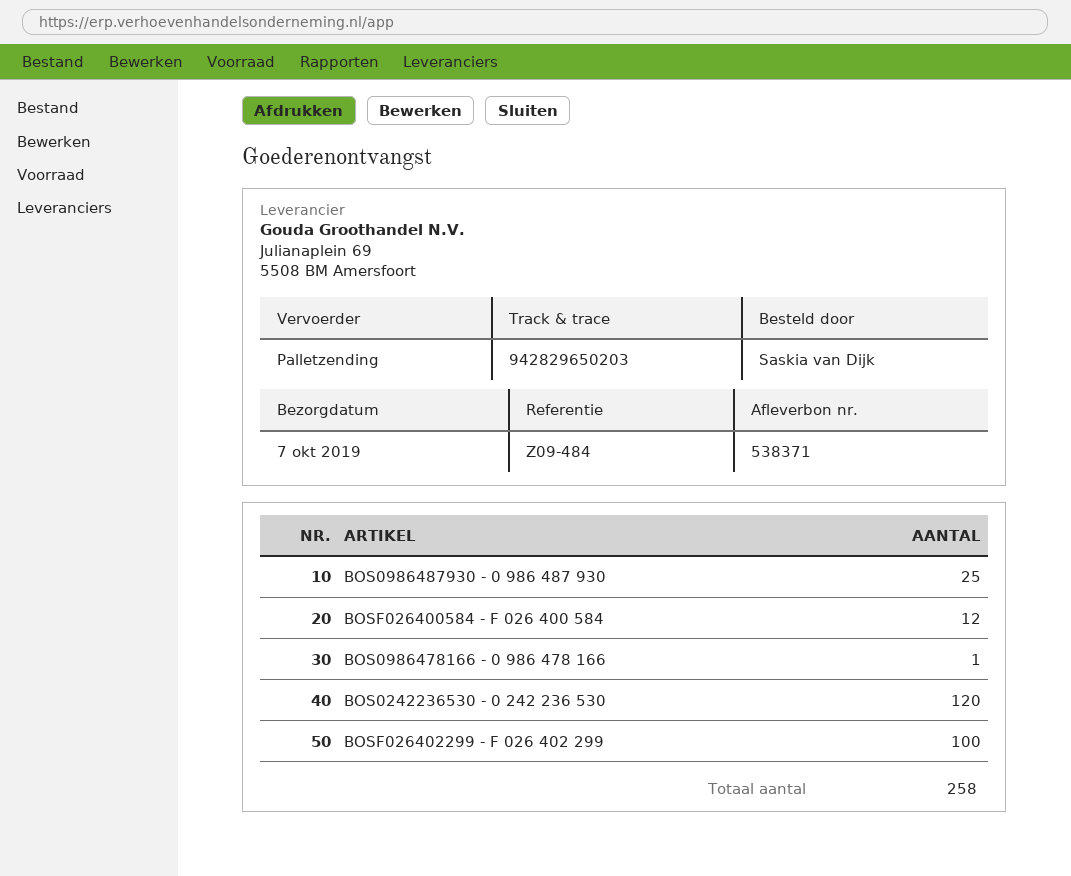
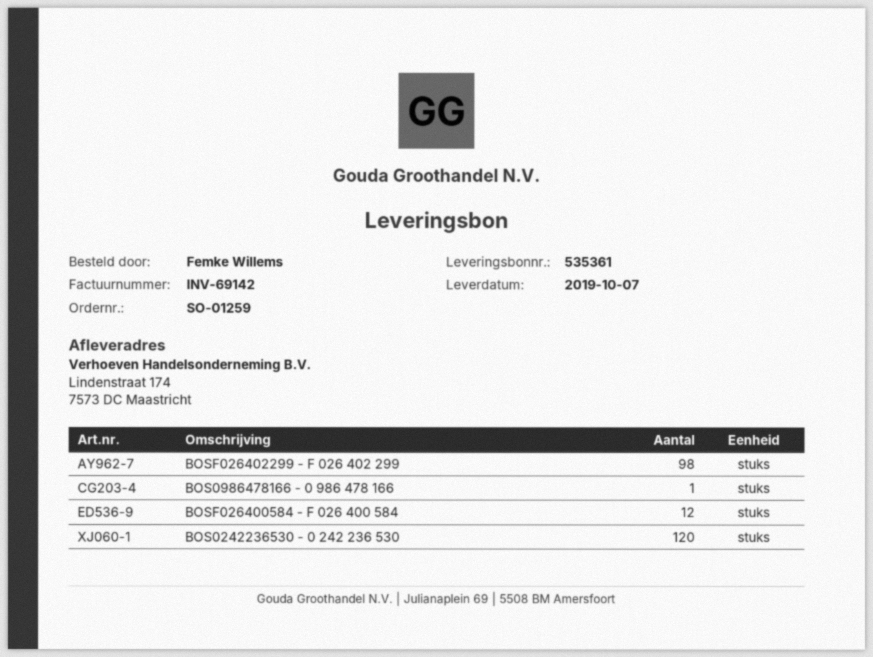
delivery note number: 538371 -> 535361
ordered by: Saskia van Dijk -> Femke Willems
BOS0986487930 - 0 986 487 930: 25 -> none
BOSF026402299 - F 026 402 299: 100 -> 98

